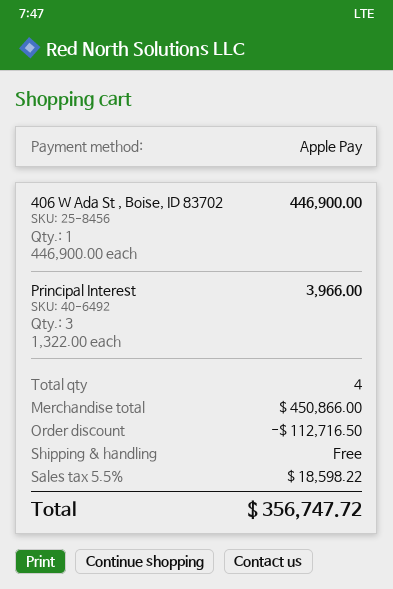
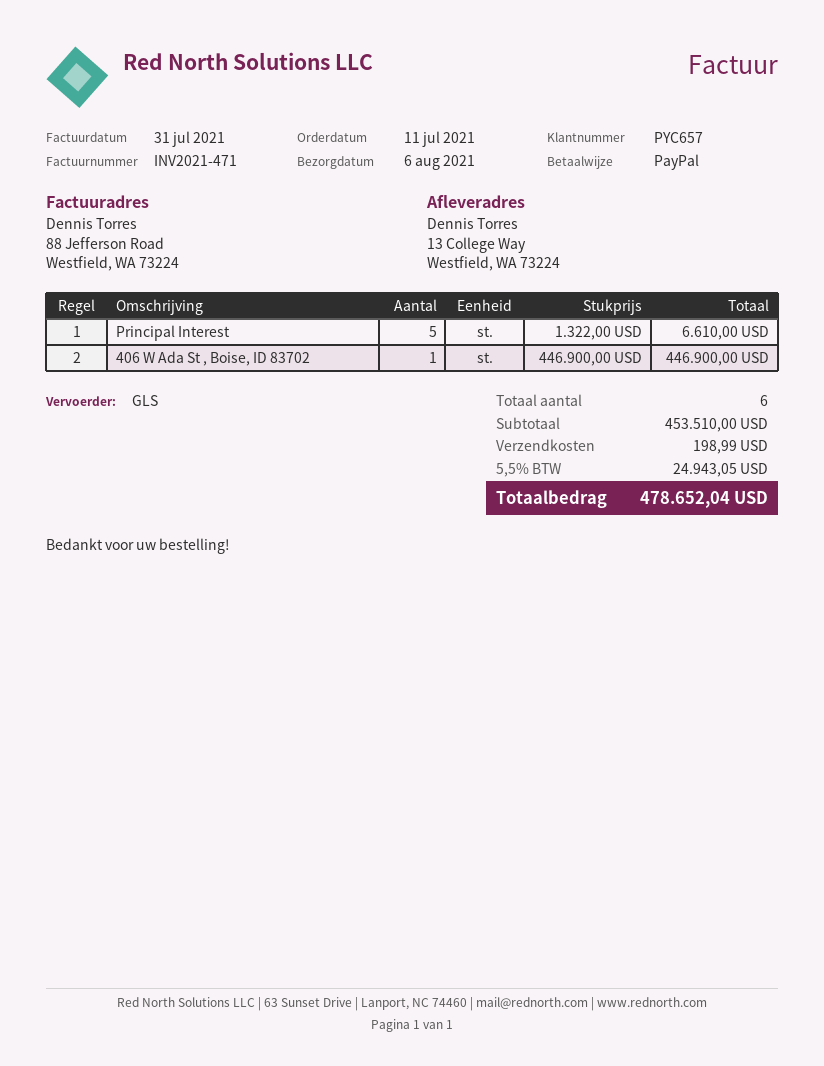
payment method: Apple Pay -> PayPal
Principal Interest: 3 x 1322.00 = 3966.00 -> 5 x 1322.00 = 6610.00
total quantity: 4 -> 6
subtotal: 450866.00 -> 453510.00
discount: 112716.50 -> none
shipping: 0.00 -> 198.99
tax: 5.5% = 18598.22 -> 5.5% = 24943.05
total: 356747.72 -> 478652.04

